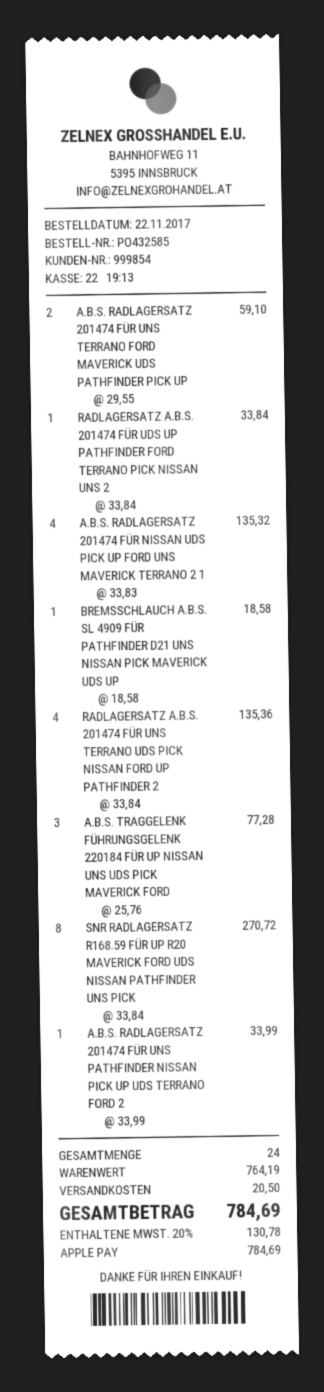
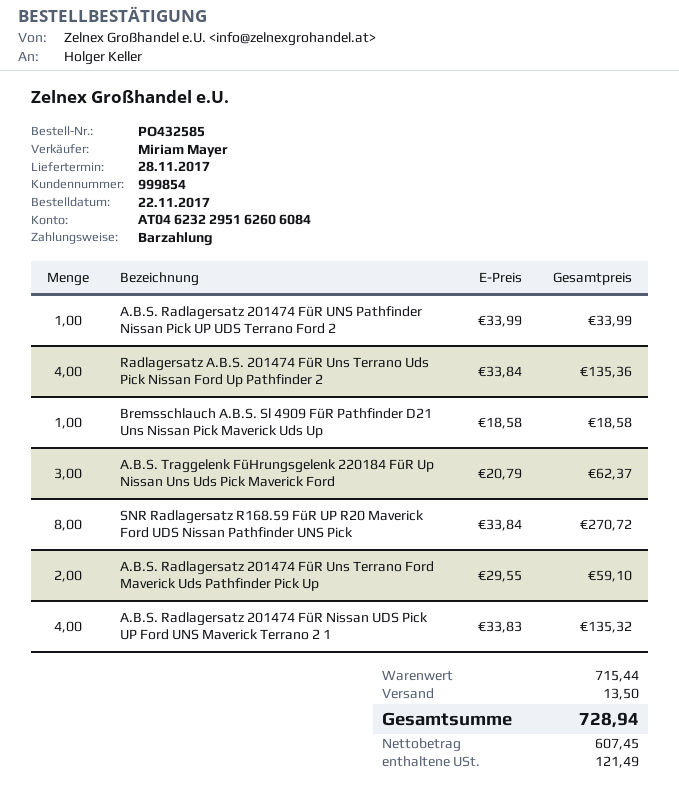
payment method: Apple Pay -> cash
RADLAGERSATZ A.B.S. 201474 FÜR UDS UP PATHFINDER FORD TERRANO PICK NISSAN UNS 2: 1 x 33.84 = 33.84 -> none
A.B.S. TRAGGELENK FÜHRUNGSGELENK 220184 FÜR UP NISSAN UNS UDS PICK MAVERICK FORD: 3 x 25.76 = 77.28 -> 3 x 20.79 = 62.37
subtotal: 764.19 -> 715.44
shipping: 20.50 -> 13.50
tax: 130.78 -> 121.49
total: 784.69 -> 728.94

